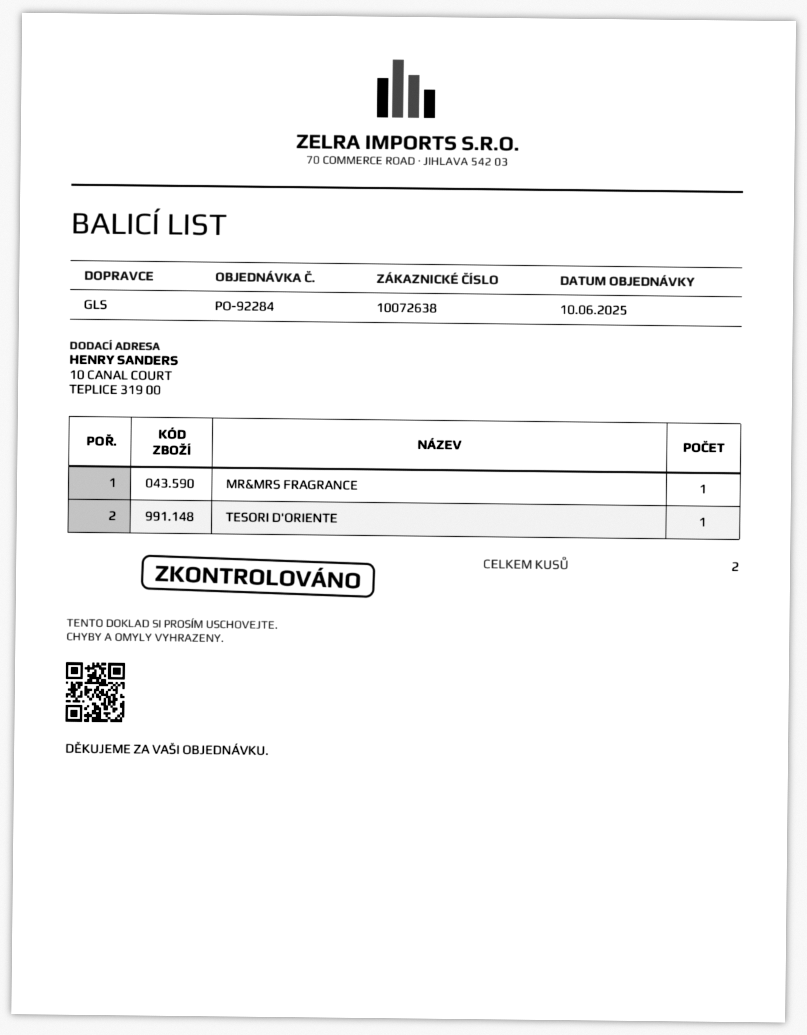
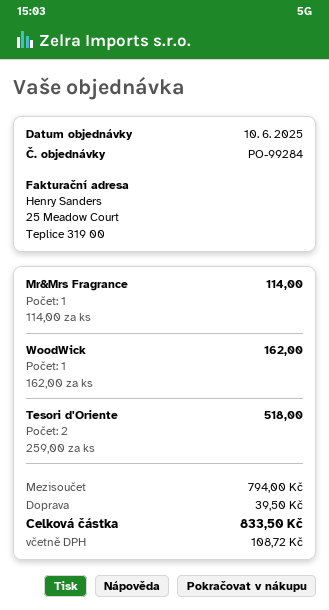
order number: PO-92284 -> PO-99284
TESORI D'ORIENTE: 1 -> 2
WoodWick: none -> 1

